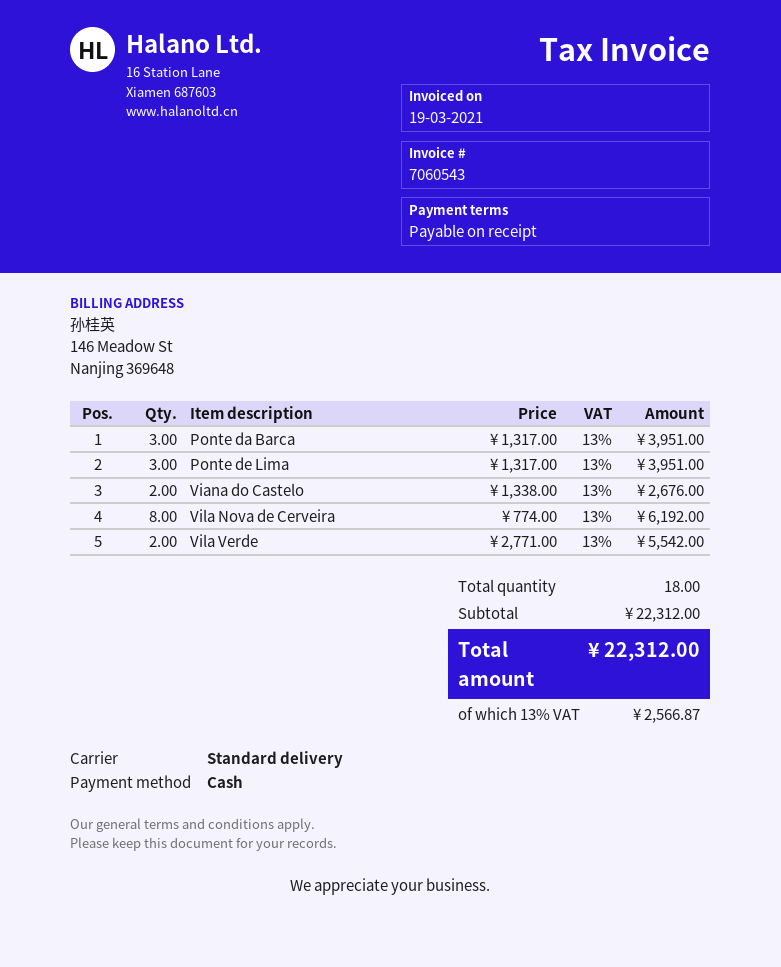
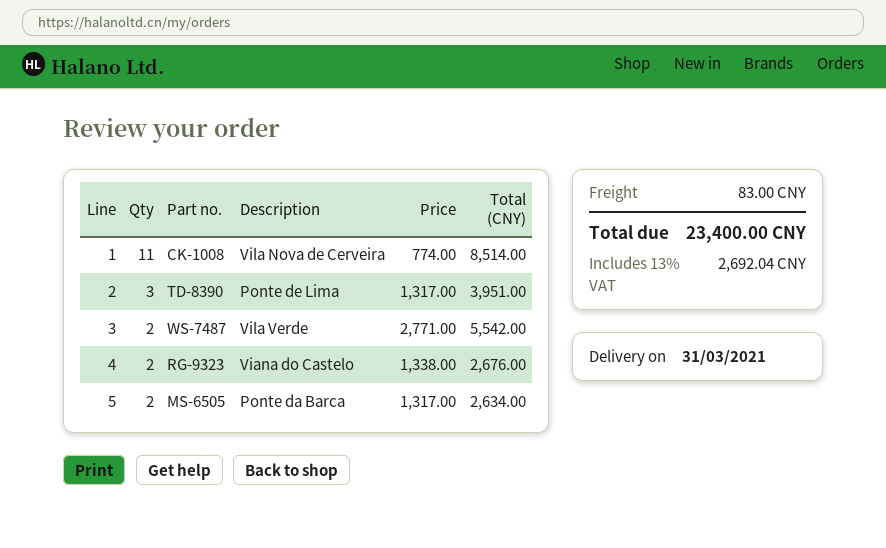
Ponte da Barca: 3 x 1317.00 = 3951.00 -> 2 x 1317.00 = 2634.00
Vila Nova de Cerveira: 8 x 774.00 = 6192.00 -> 11 x 774.00 = 8514.00
shipping: none -> 83.00
tax: 13% = 2566.87 -> 13% = 2692.04
total: 22312.00 -> 23400.00

